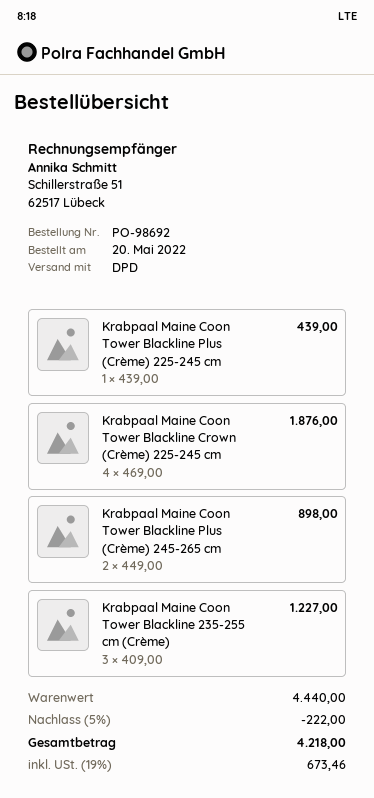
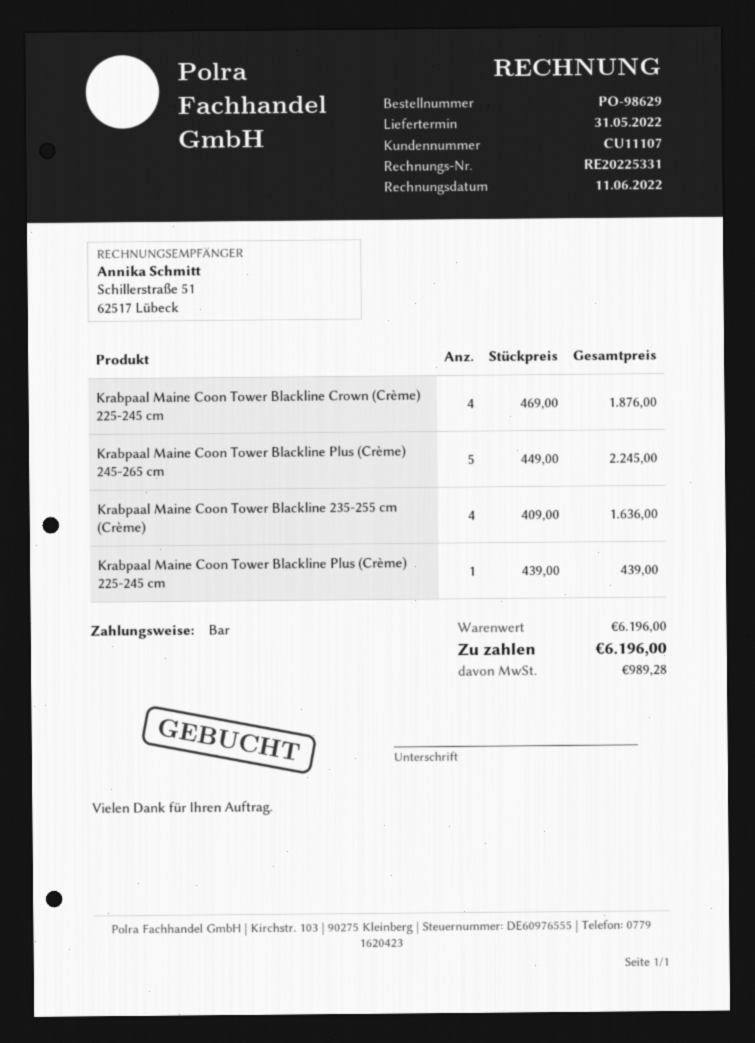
order number: PO-98692 -> PO-98629
Krabpaal Maine Coon Tower Blackline Plus (Crème) 245-265 cm: 2 x 449.00 = 898.00 -> 5 x 449.00 = 2245.00
Krabpaal Maine Coon Tower Blackline 235-255 cm (Crème): 3 x 409.00 = 1227.00 -> 4 x 409.00 = 1636.00
subtotal: 4440.00 -> 6196.00
discount: 5% = 222.00 -> none
tax: 673.46 -> 989.28
total: 4218.00 -> 6196.00

